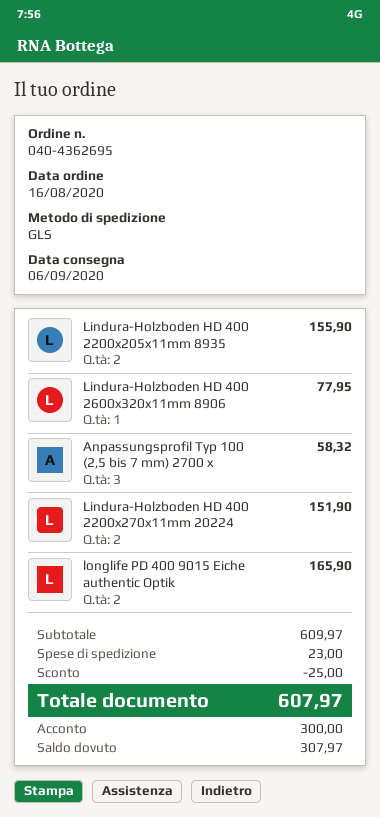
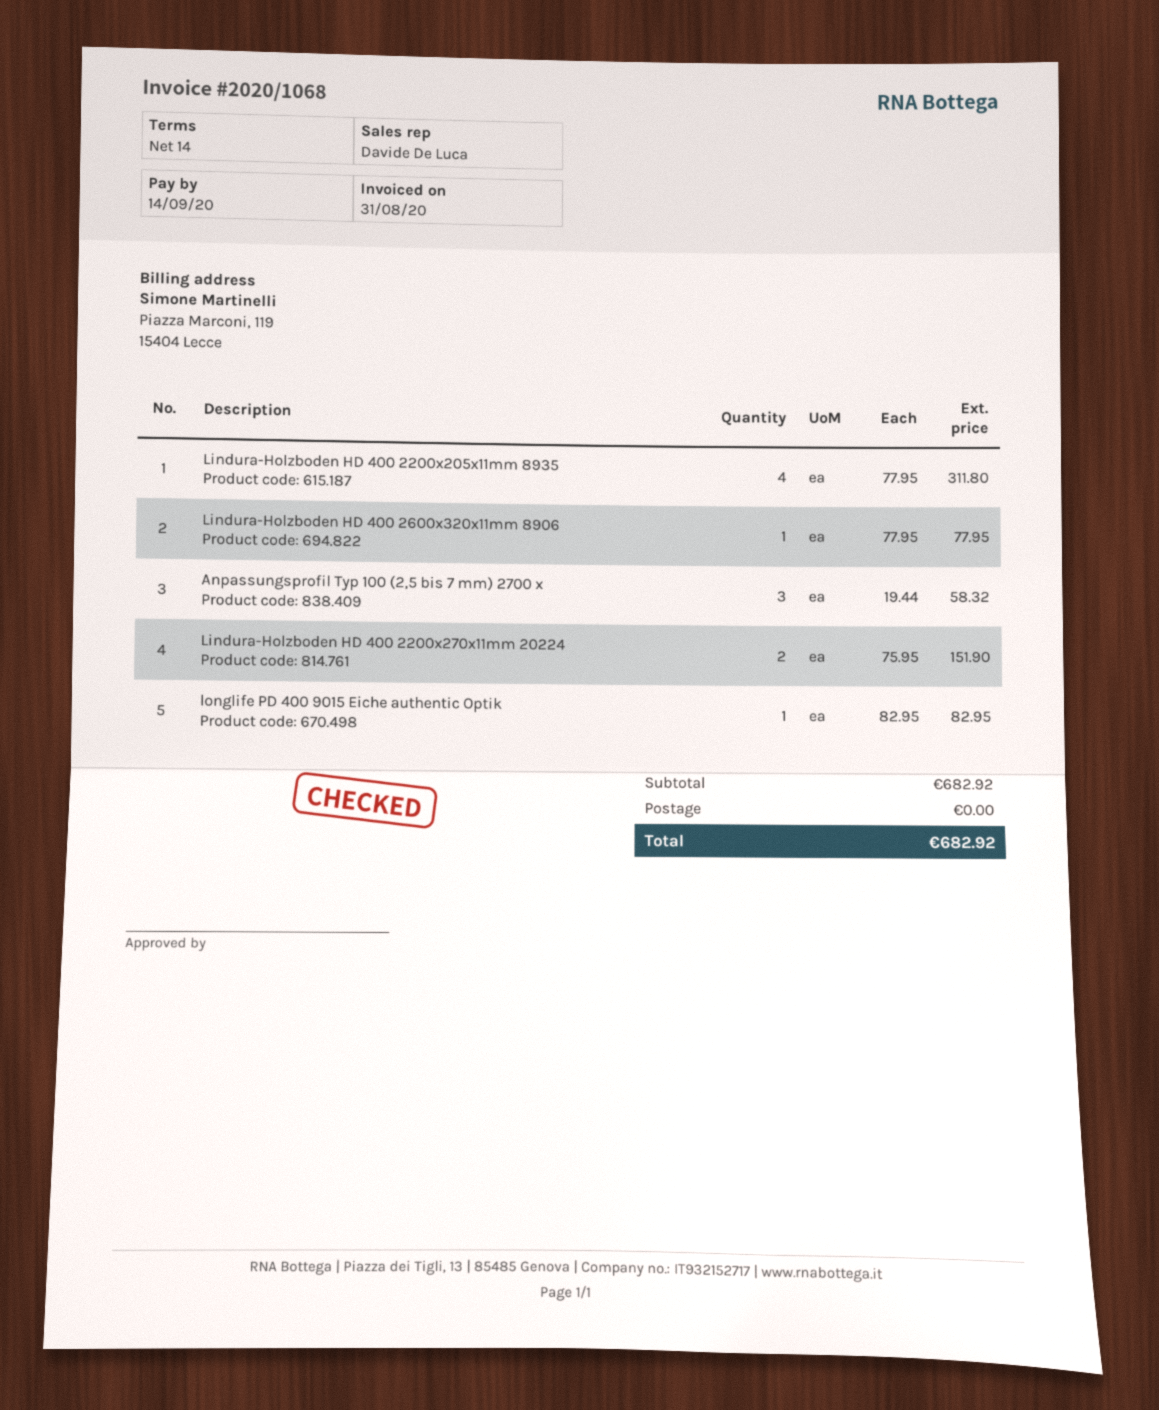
Lindura-Holzboden HD 400 2200x205x11mm 8935: 2 for 155.90 -> 4 for 311.80
longlife PD 400 9015 Eiche authentic Optik: 2 for 165.90 -> 1 for 82.95
subtotal: 609.97 -> 682.92
discount: 25.00 -> none
shipping: 23.00 -> 0.00
total: 607.97 -> 682.92

